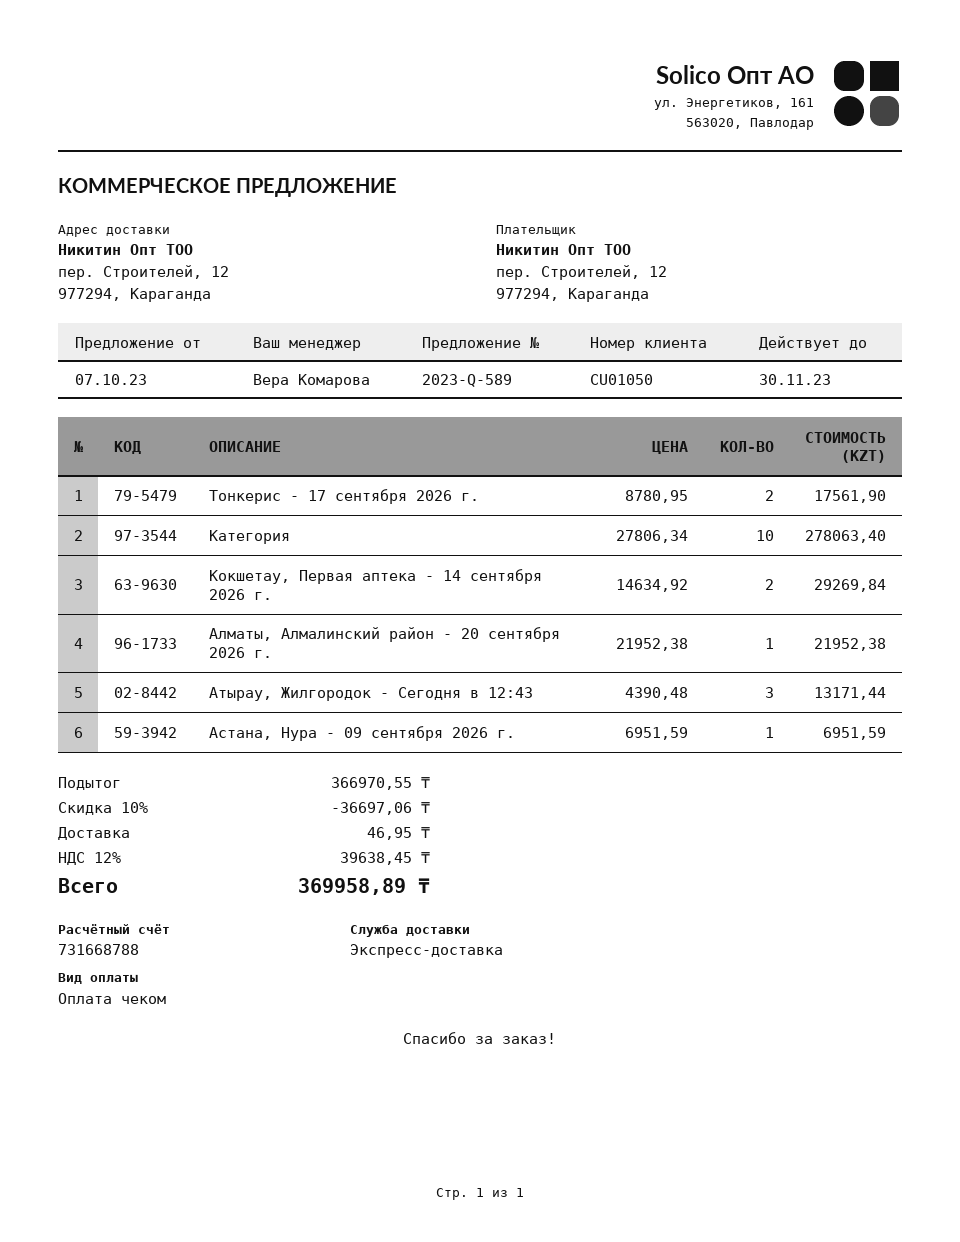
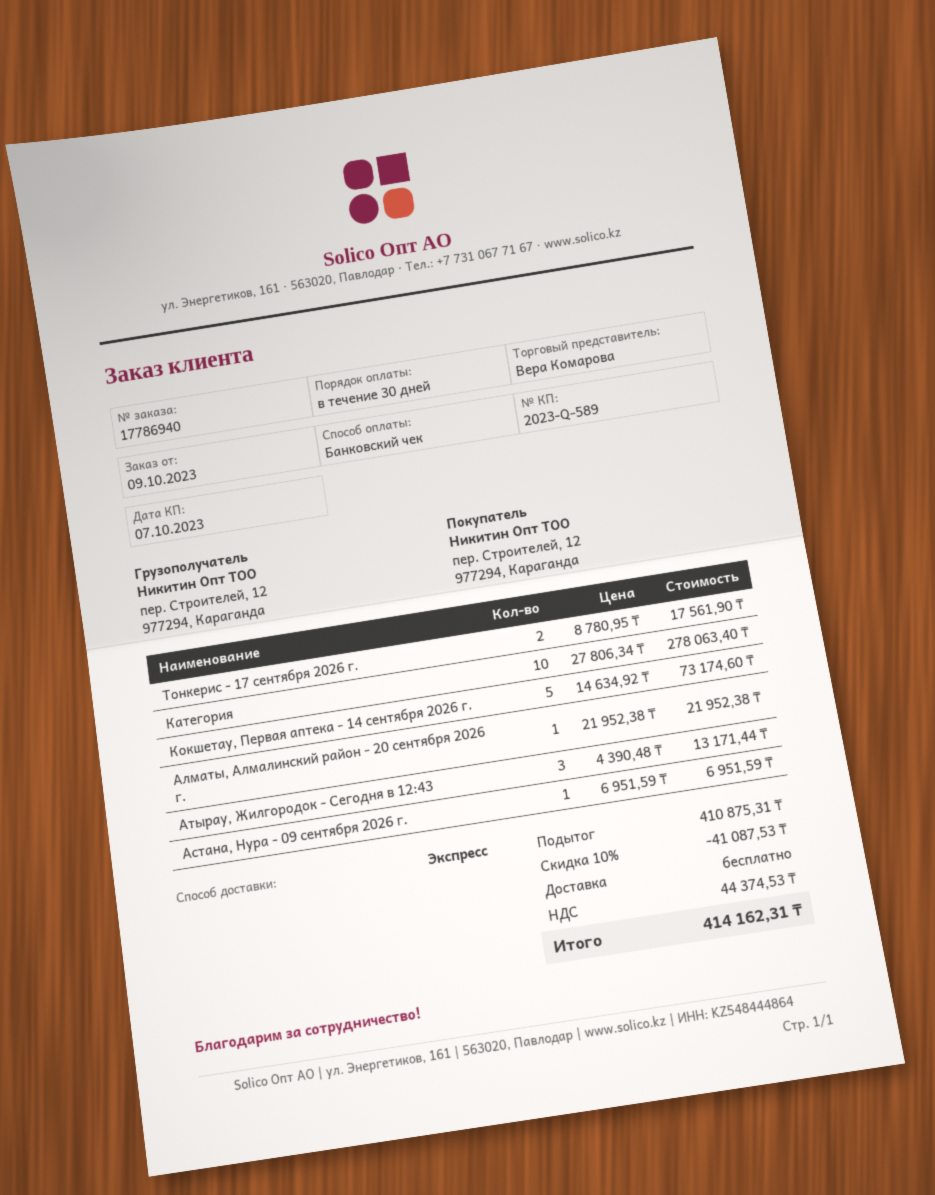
Кокшетау, Первая аптека - 14 сентября 2026 г.: 2 x 14634.92 = 29269.84 -> 5 x 14634.92 = 73174.60
subtotal: 366970.55 -> 410875.31
discount: 10% = 36697.06 -> 10% = 41087.53
shipping: 46.95 -> 0.00
tax: 39638.45 -> 44374.53
total: 369958.89 -> 414162.31

